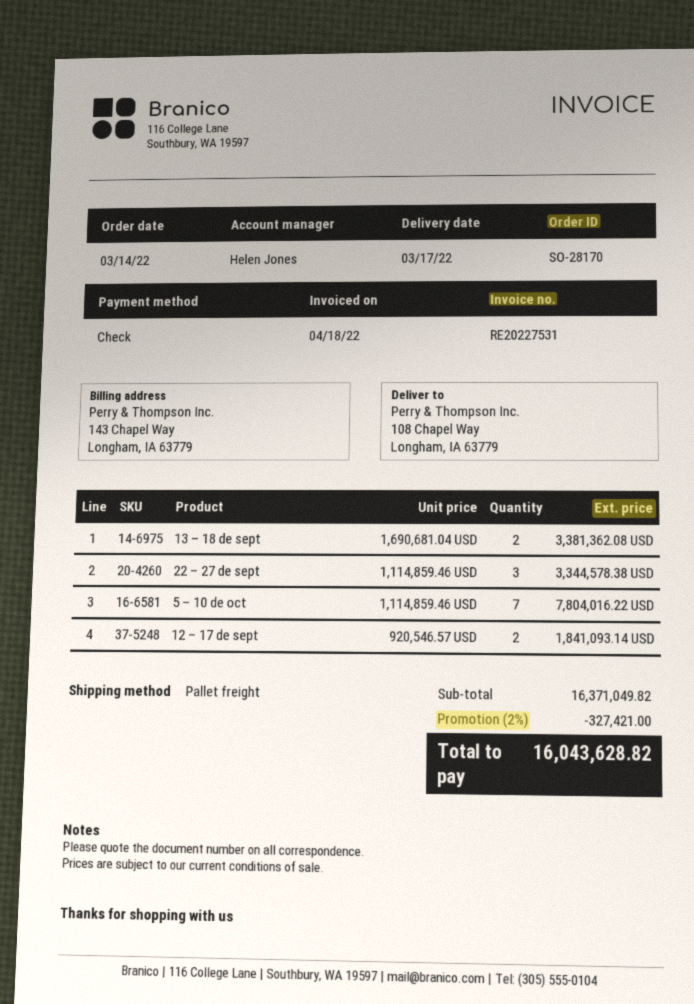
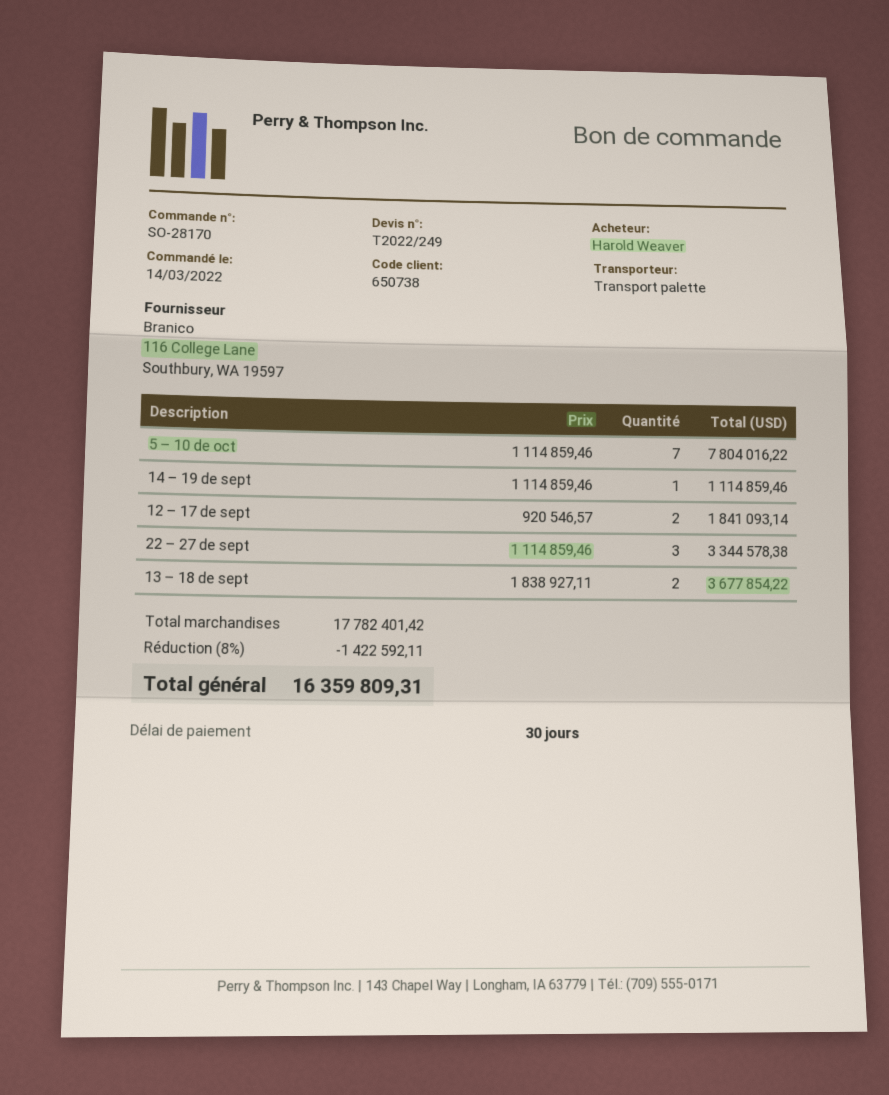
13 – 18 de sept: 2 x 1690681.04 = 3381362.08 -> 2 x 1838927.11 = 3677854.22
14 – 19 de sept: none -> 1 x 1114859.46 = 1114859.46
subtotal: 16371049.82 -> 17782401.42
discount: 2% = 327421.00 -> 8% = 1422592.11
total: 16043628.82 -> 16359809.31

